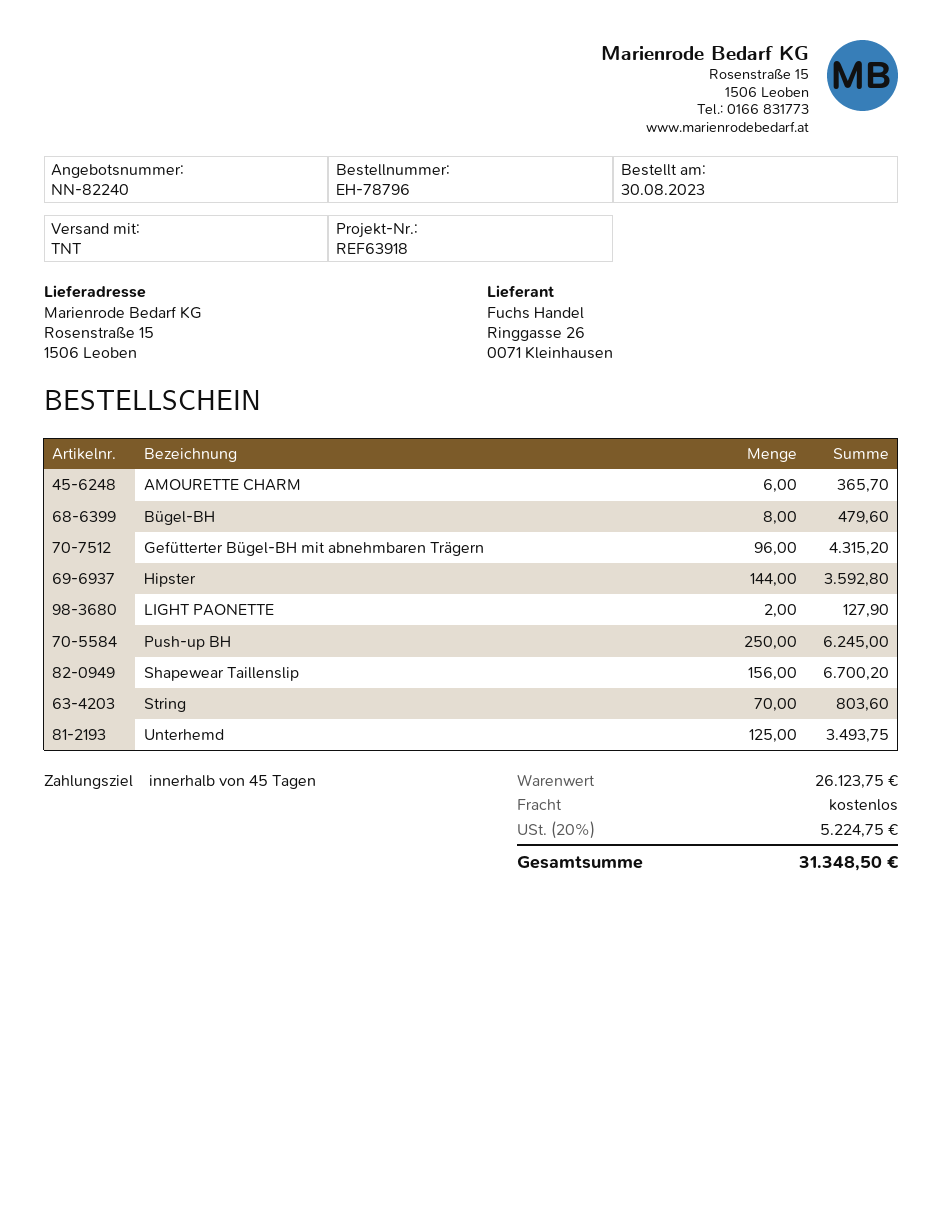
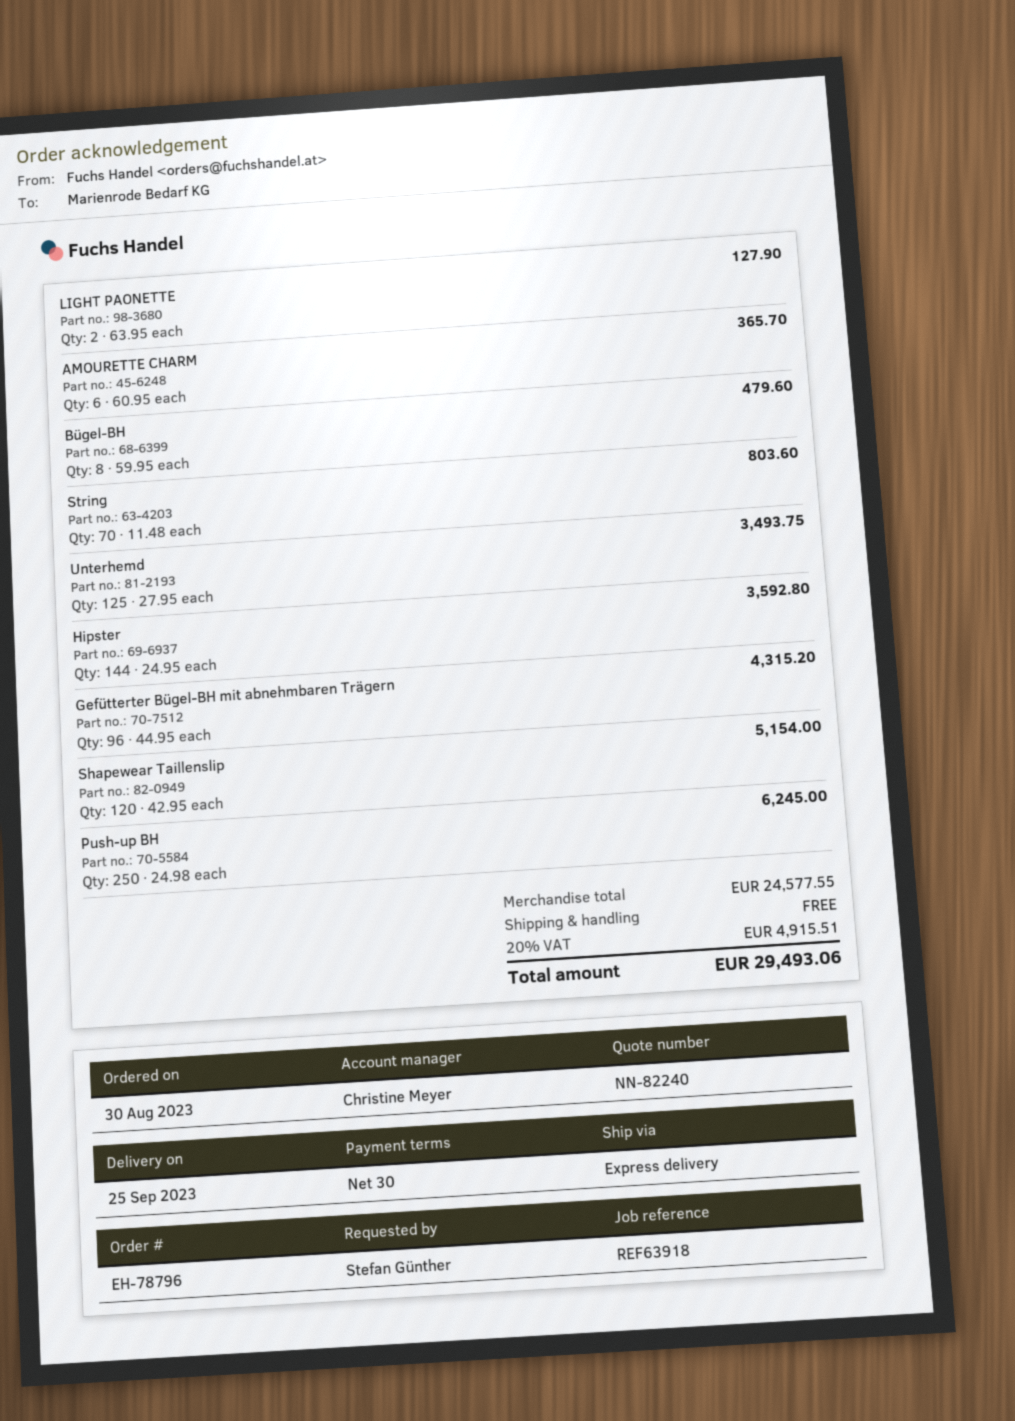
payment terms: 45 days -> 30 days
shipping method: TNT -> express
Shapewear Taillenslip: 156 for 6700.20 -> 120 for 5154.00
subtotal: 26123.75 -> 24577.55
tax: 20% = 5224.75 -> 20% = 4915.51
total: 31348.50 -> 29493.06

